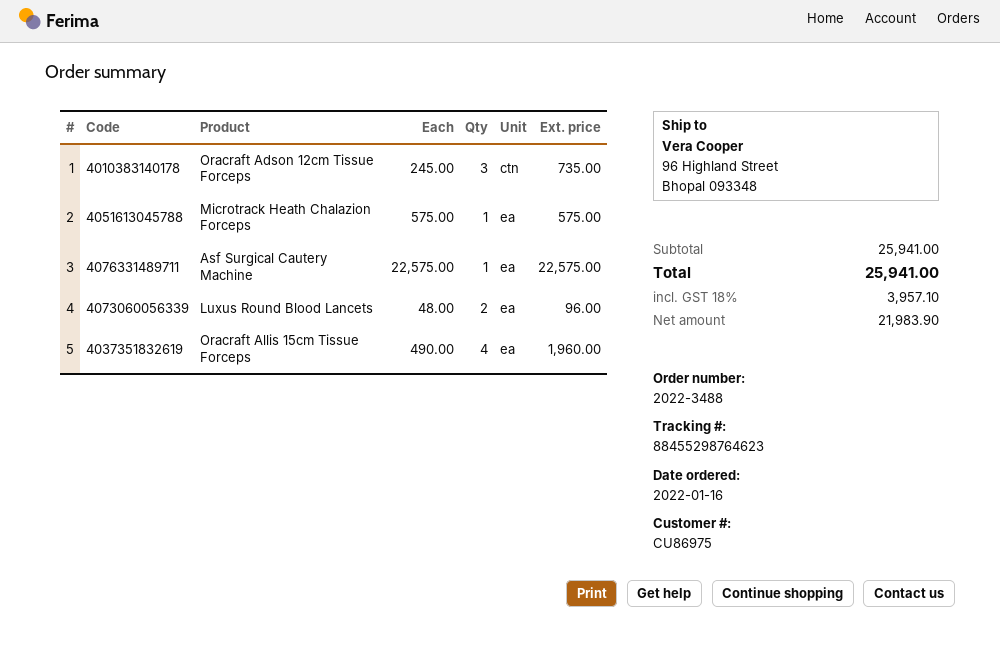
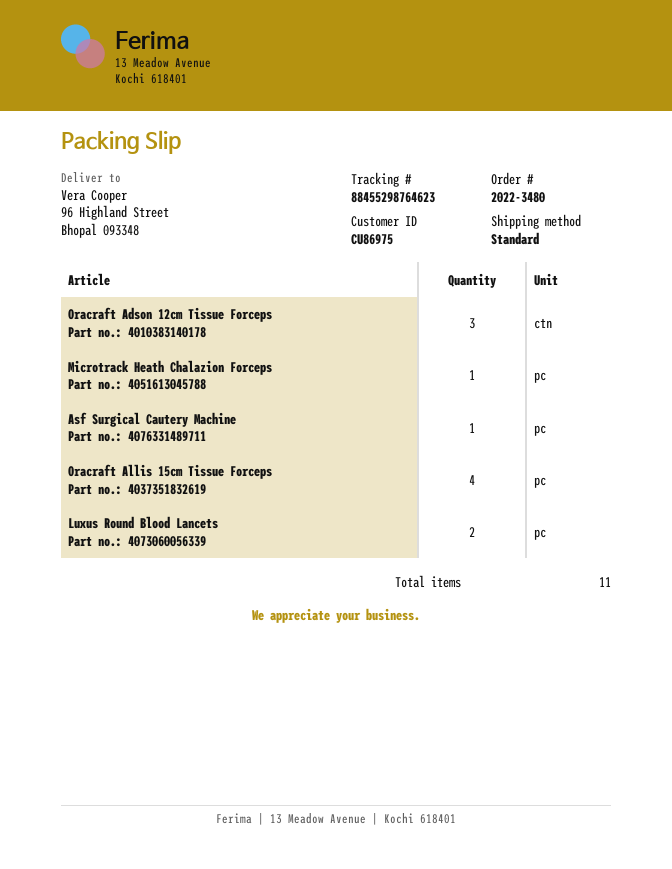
order number: 2022-3488 -> 2022-3480

